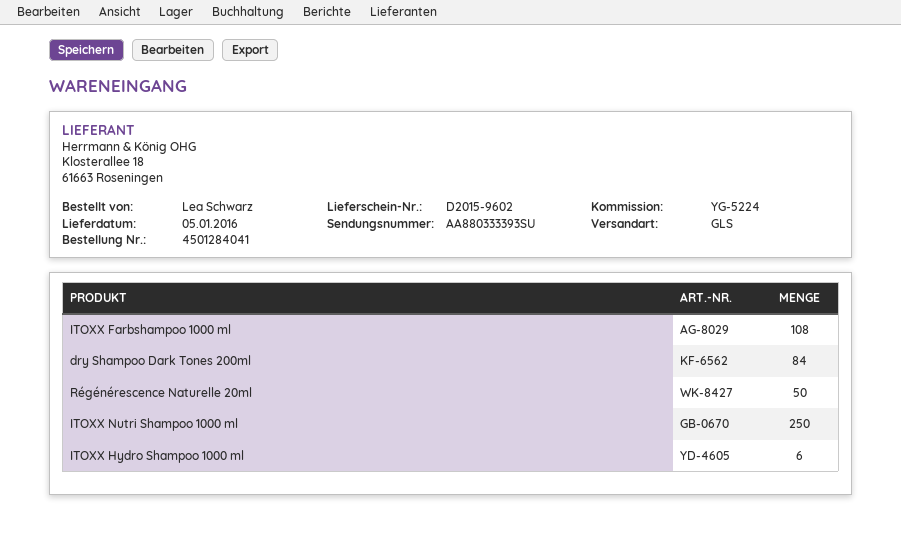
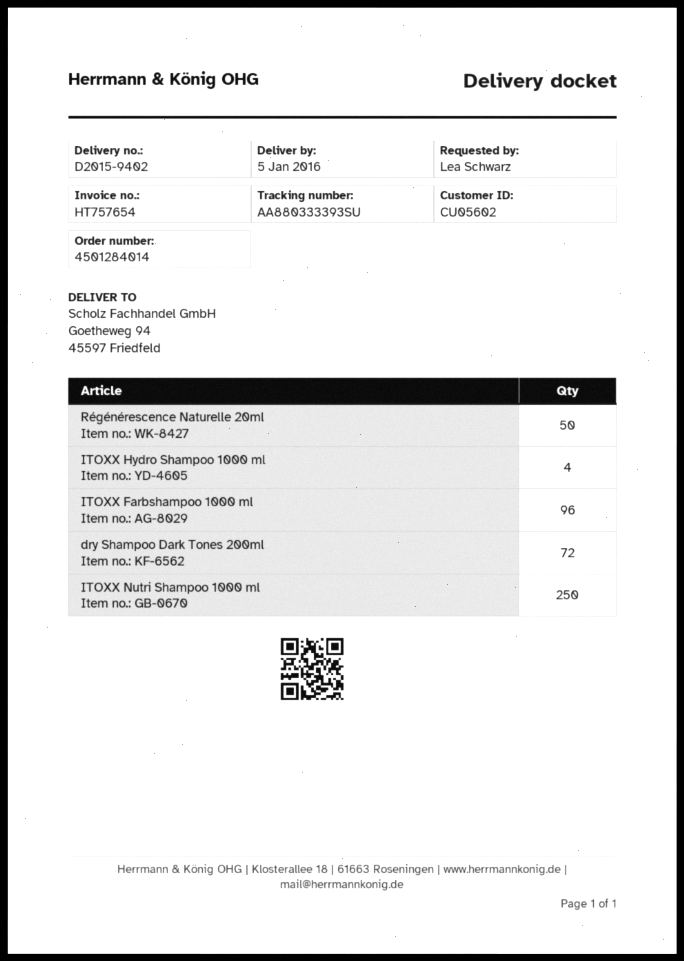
order number: 4501284041 -> 4501284014
delivery note number: D2015-9602 -> D2015-9402
ITOXX Farbshampoo 1000 ml: 108 -> 96
dry Shampoo Dark Tones 200ml: 84 -> 72
ITOXX Hydro Shampoo 1000 ml: 6 -> 4

